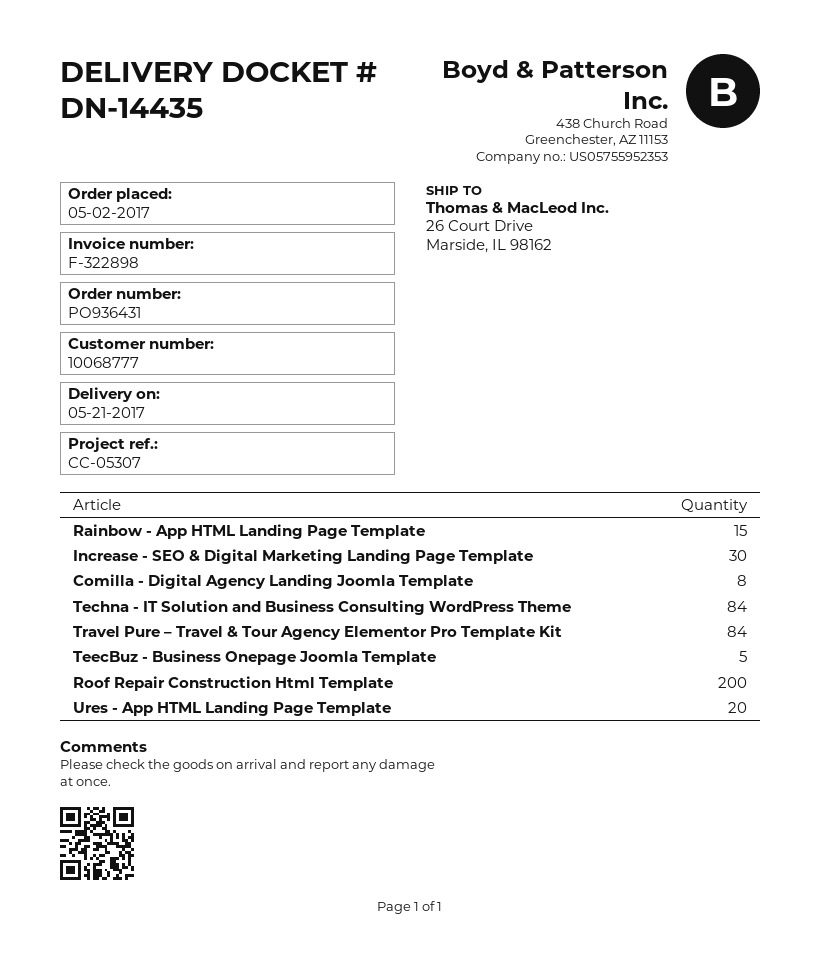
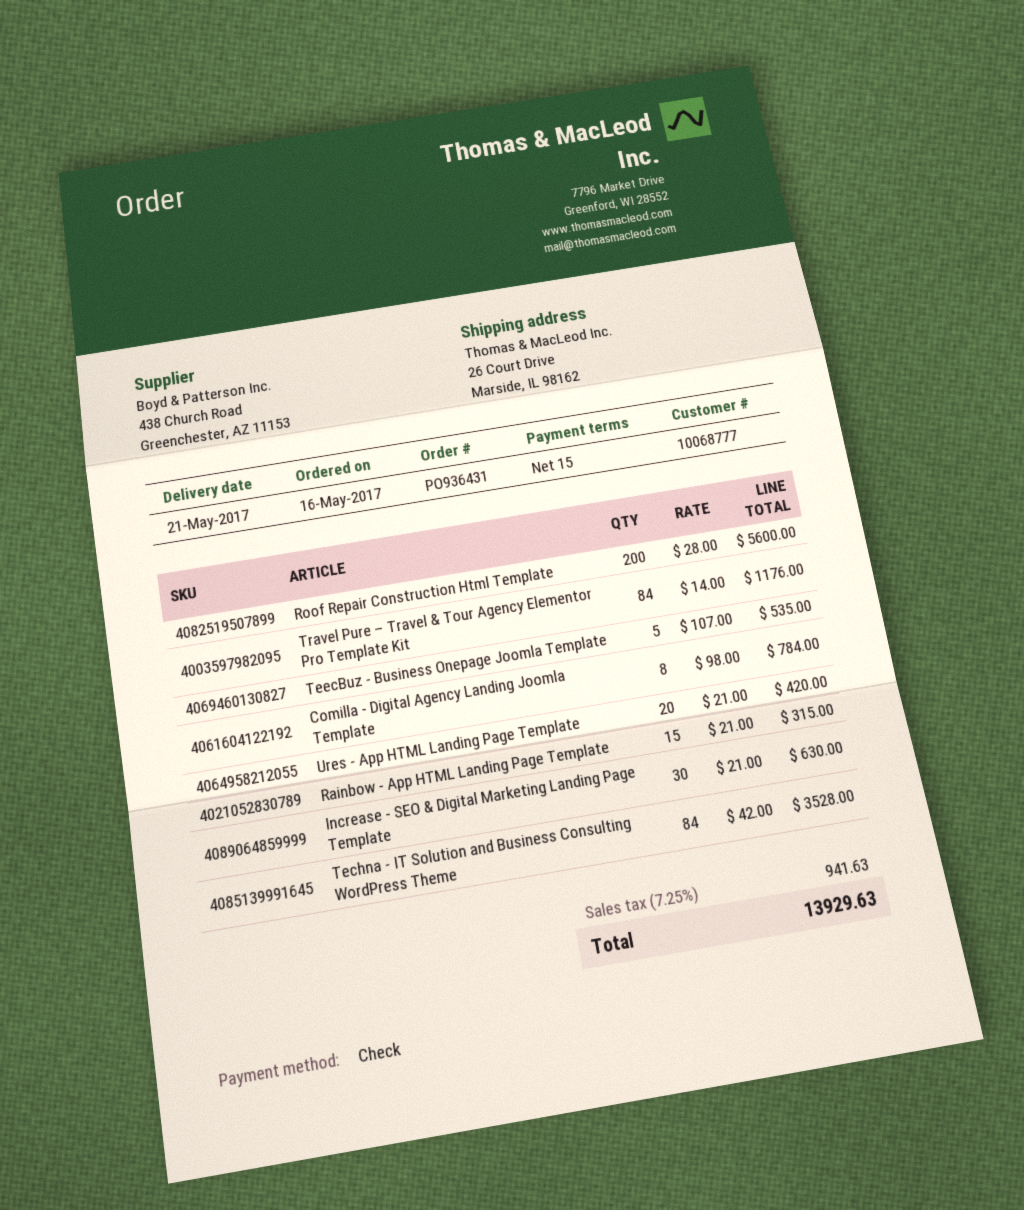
order date: 2017-05-02 -> 2017-05-16

